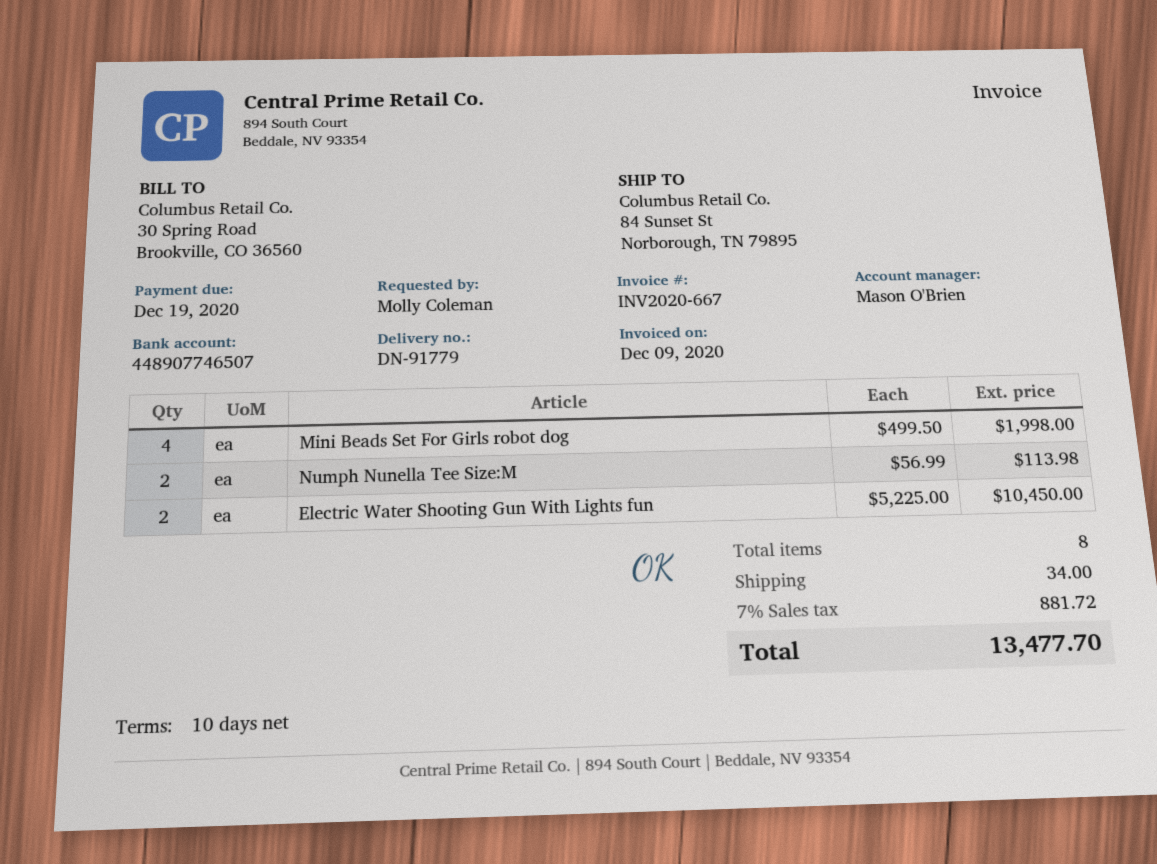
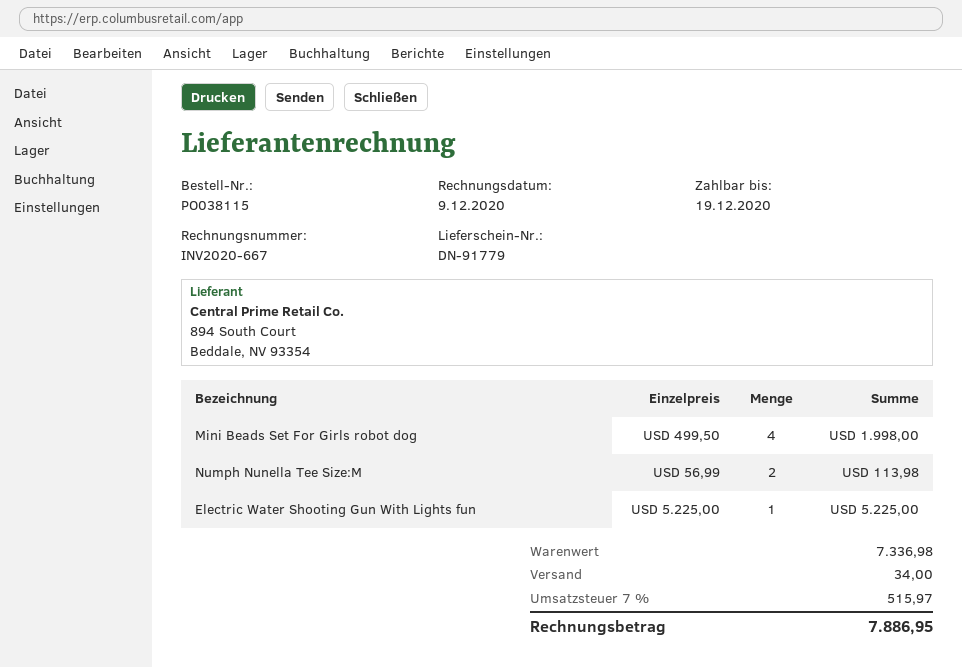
Electric Water Shooting Gun With Lights fun: 2 x 5225.00 = 10450.00 -> 1 x 5225.00 = 5225.00
tax: 7% = 881.72 -> 7% = 515.97
total: 13477.70 -> 7886.95

